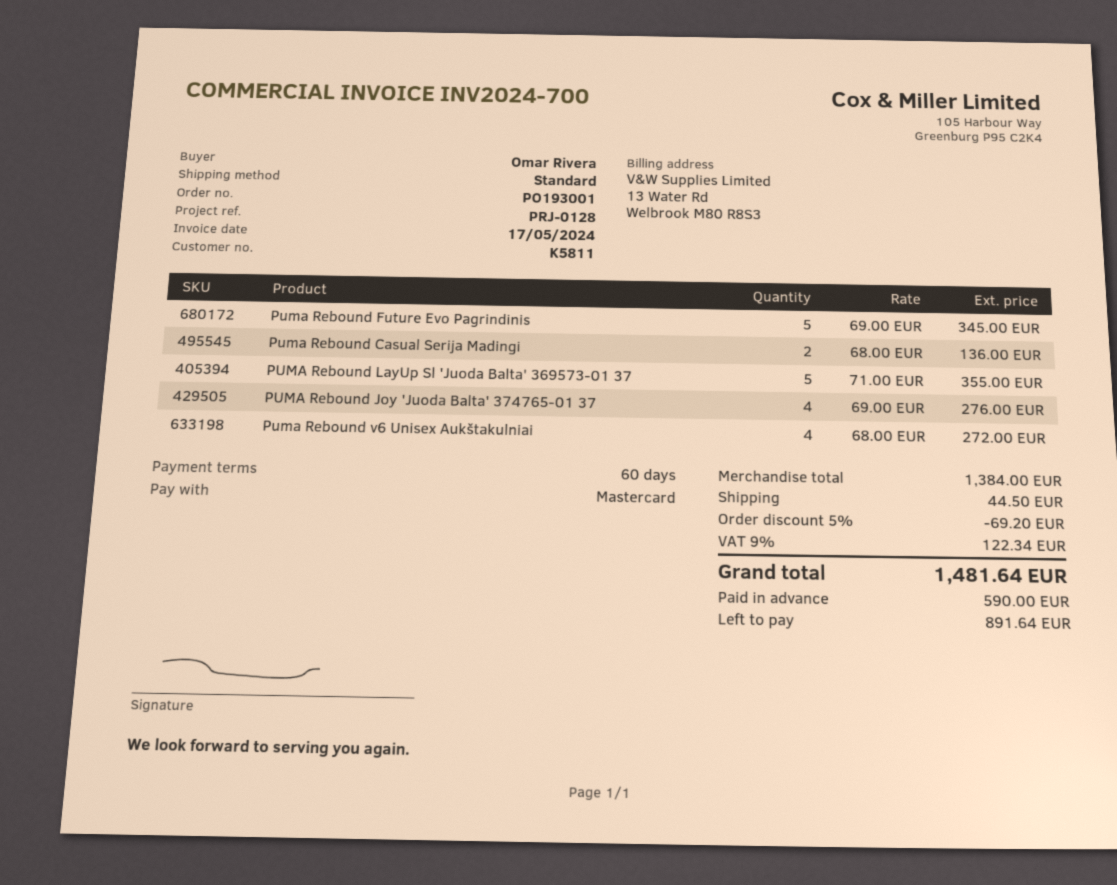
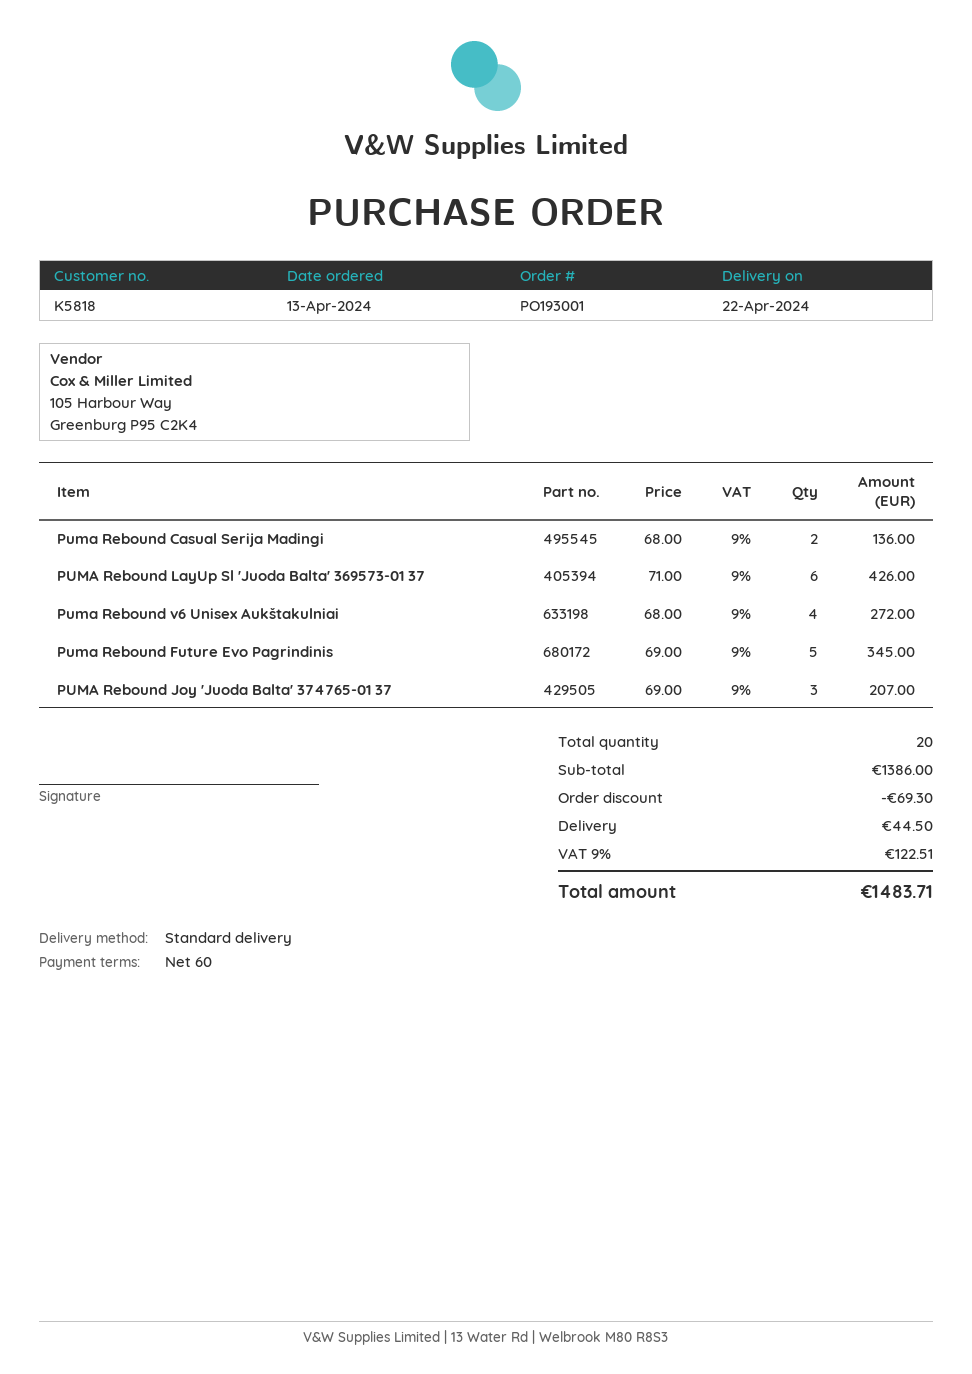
customer number: K5811 -> K5818
PUMA Rebound LayUp Sl 'Juoda Balta' 369573-01 37: 5 x 71.00 = 355.00 -> 6 x 71.00 = 426.00
PUMA Rebound Joy 'Juoda Balta' 374765-01 37: 4 x 69.00 = 276.00 -> 3 x 69.00 = 207.00
subtotal: 1384.00 -> 1386.00
discount: 69.20 -> 69.30
tax: 9% = 122.34 -> 9% = 122.51
total: 1481.64 -> 1483.71

